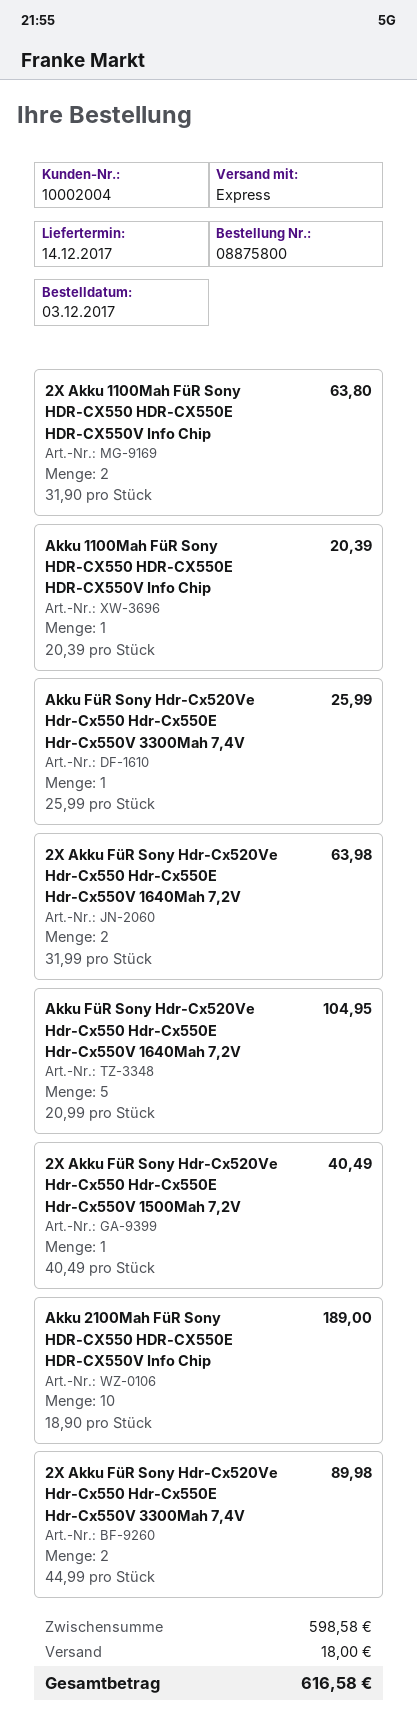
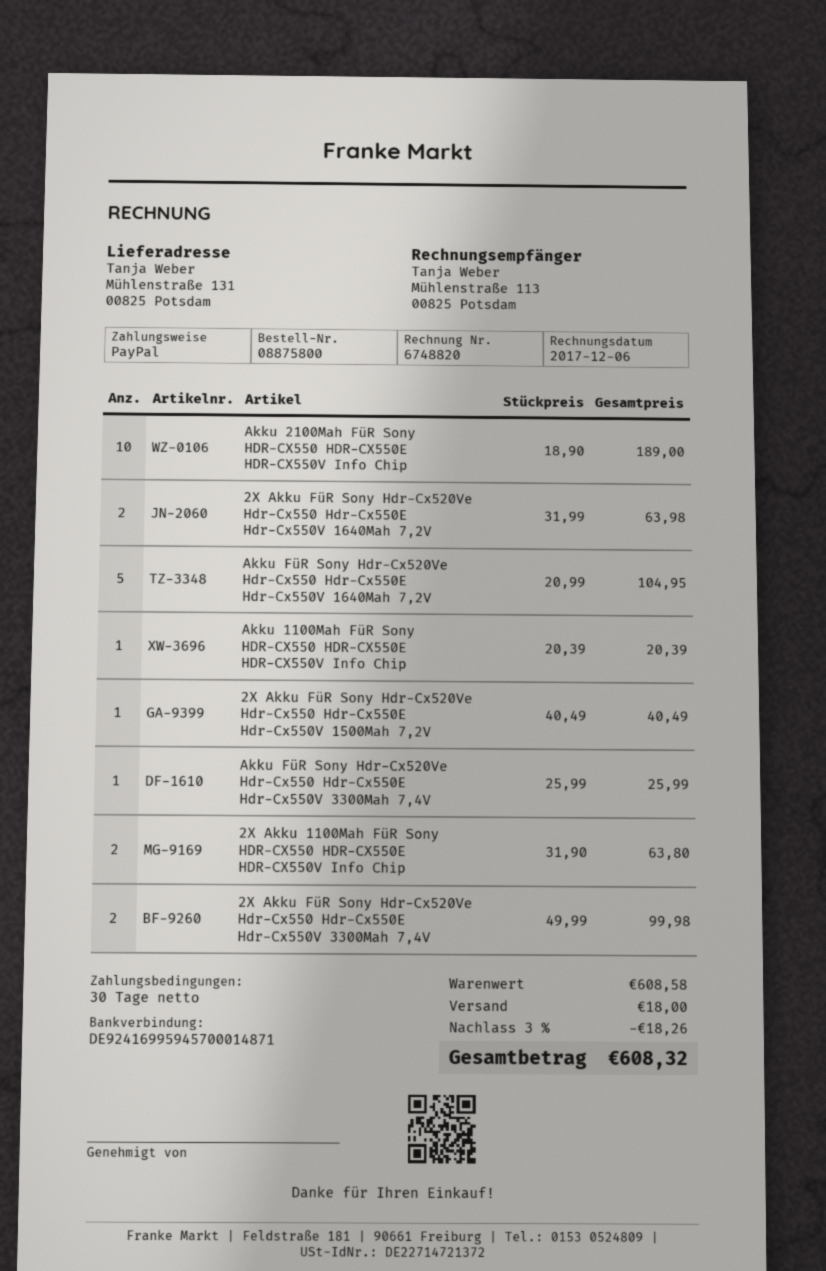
2X Akku FüR Sony Hdr-Cx520Ve Hdr-Cx550 Hdr-Cx550E Hdr-Cx550V 3300Mah 7,4V: 2 x 44.99 = 89.98 -> 2 x 49.99 = 99.98
subtotal: 598.58 -> 608.58
discount: none -> 3% = 18.26
total: 616.58 -> 608.32

